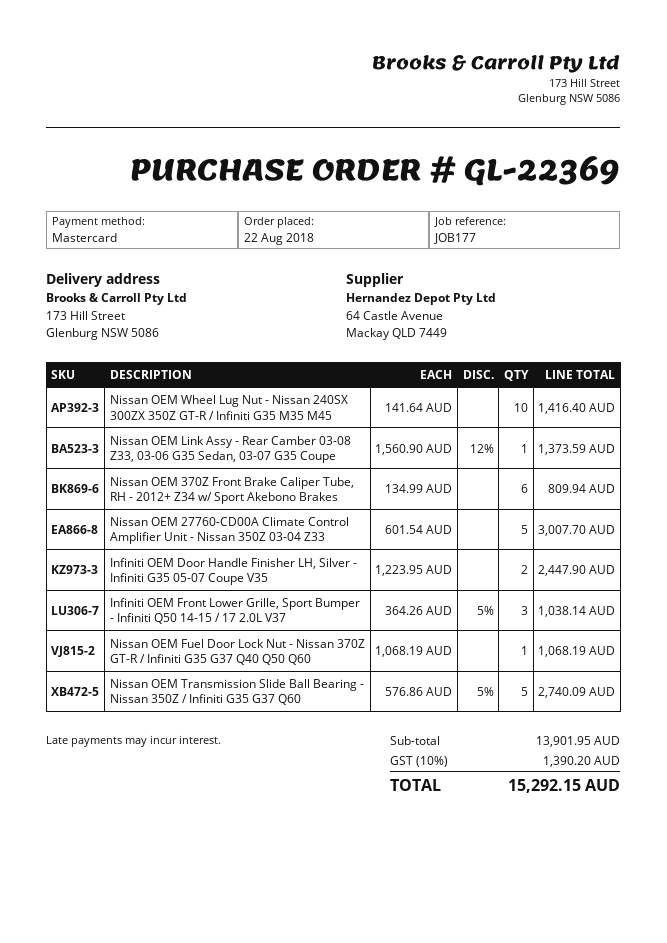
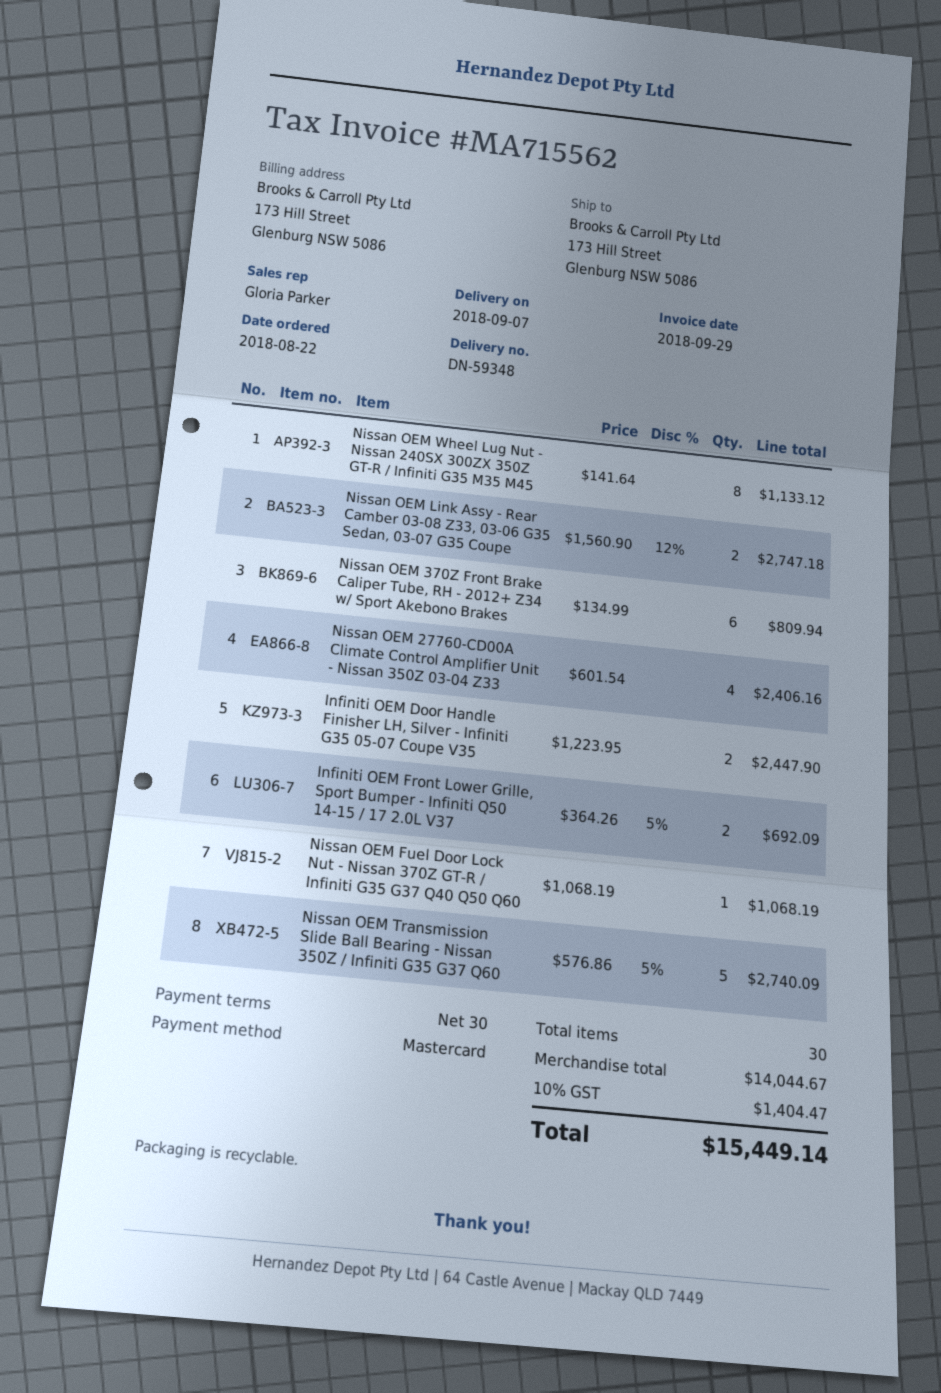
Nissan OEM Wheel Lug Nut - Nissan 240SX 300ZX 350Z GT-R / Infiniti G35 M35 M45: 10 x 141.64 = 1416.40 -> 8 x 141.64 = 1133.12
Nissan OEM Link Assy - Rear Camber 03-08 Z33, 03-06 G35 Sedan, 03-07 G35 Coupe: 1 x 1560.90 - 12% = 1373.59 -> 2 x 1560.90 - 12% = 2747.18
Nissan OEM 27760-CD00A Climate Control Amplifier Unit - Nissan 350Z 03-04 Z33: 5 x 601.54 = 3007.70 -> 4 x 601.54 = 2406.16
Infiniti OEM Front Lower Grille, Sport Bumper - Infiniti Q50 14-15 / 17 2.0L V37: 3 x 364.26 - 5% = 1038.14 -> 2 x 364.26 - 5% = 692.09
subtotal: 13901.95 -> 14044.67
tax: 10% = 1390.20 -> 10% = 1404.47
total: 15292.15 -> 15449.14

